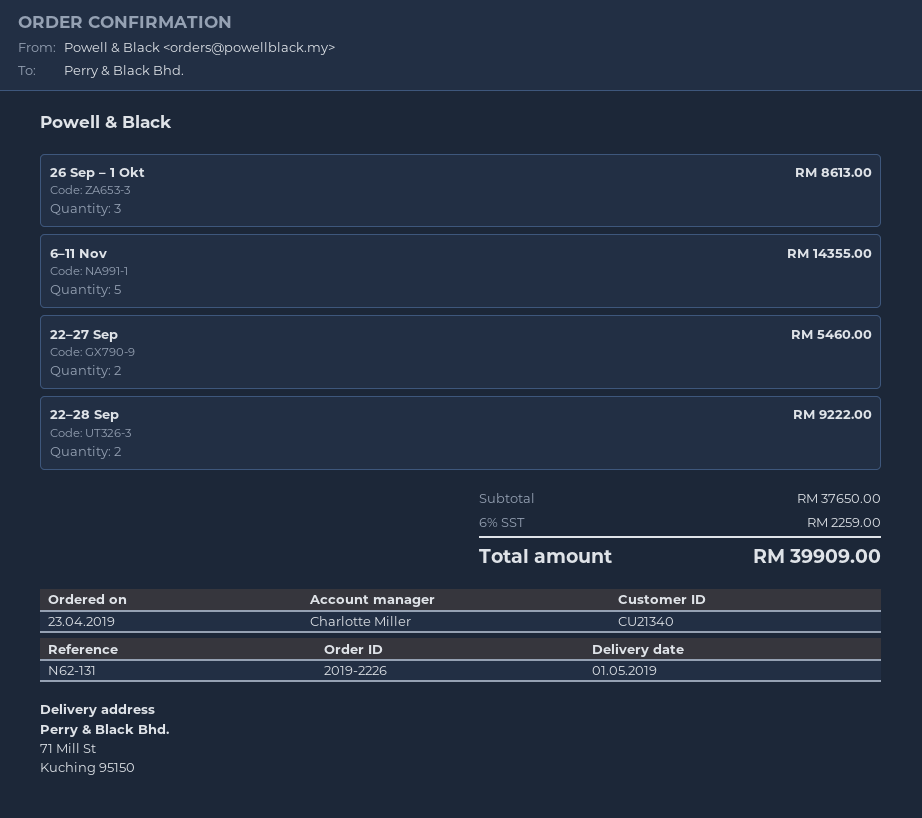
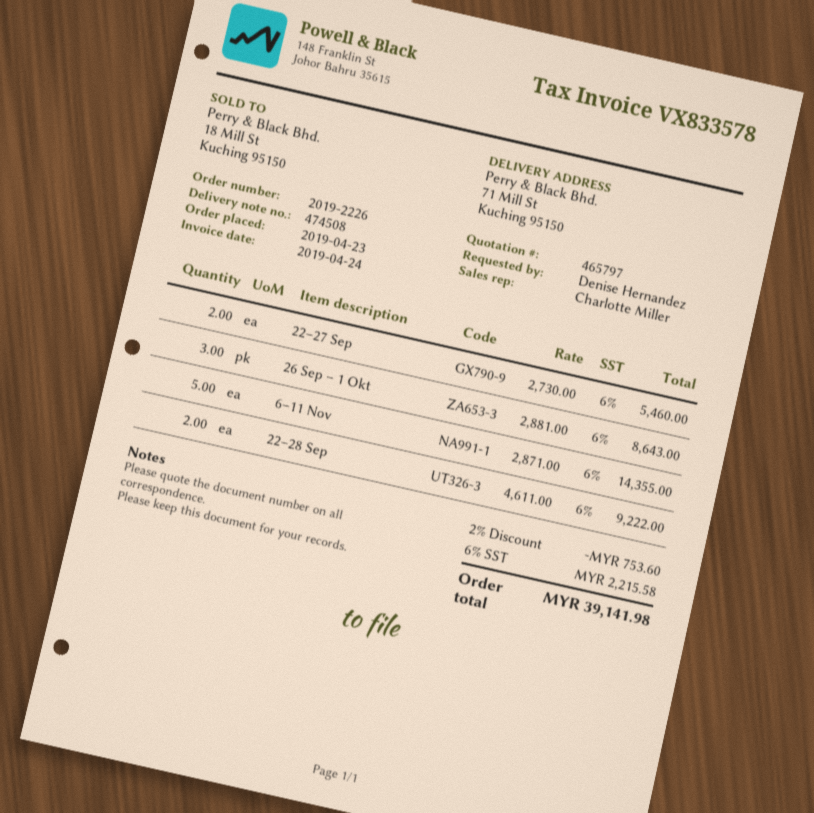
26 Sep – 1 Okt: 3 for 8613.00 -> 3 for 8643.00
discount: none -> 2% = 753.60
tax: 6% = 2259.00 -> 6% = 2215.58
total: 39909.00 -> 39141.98

